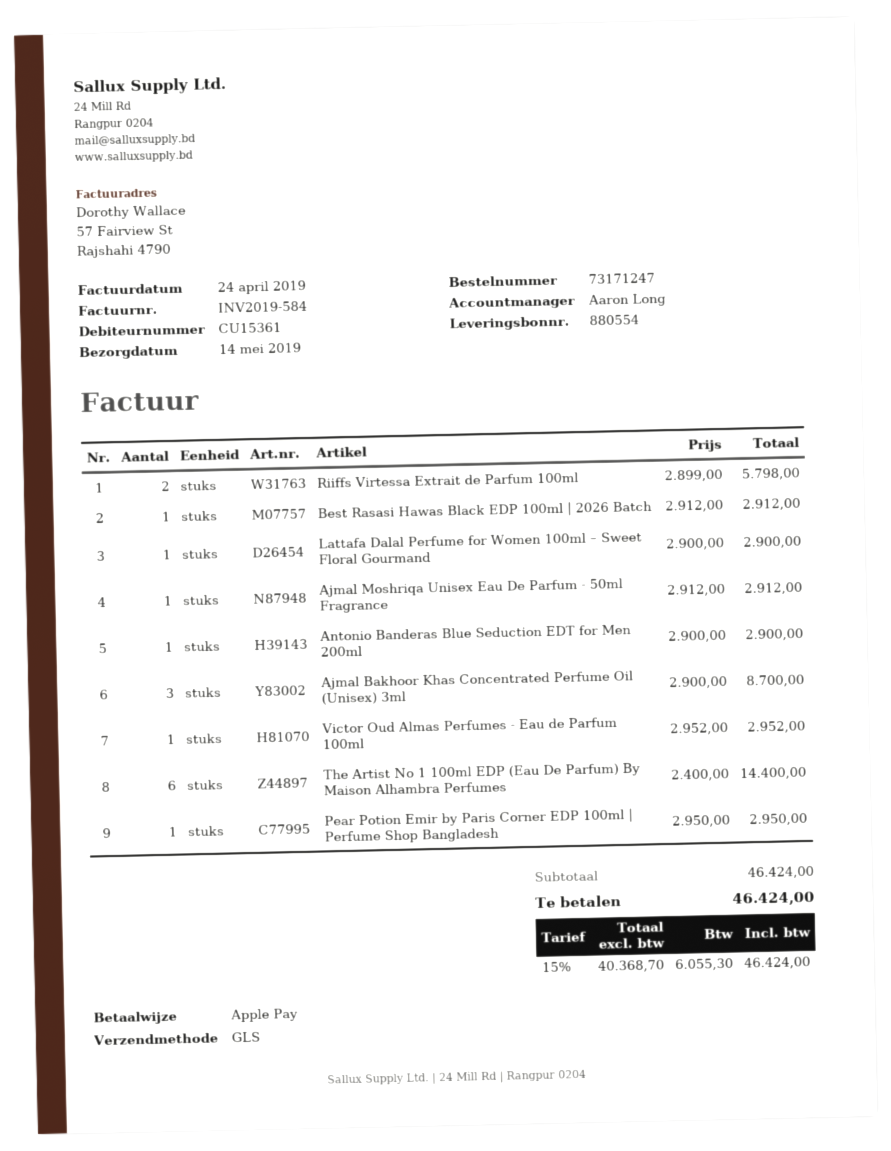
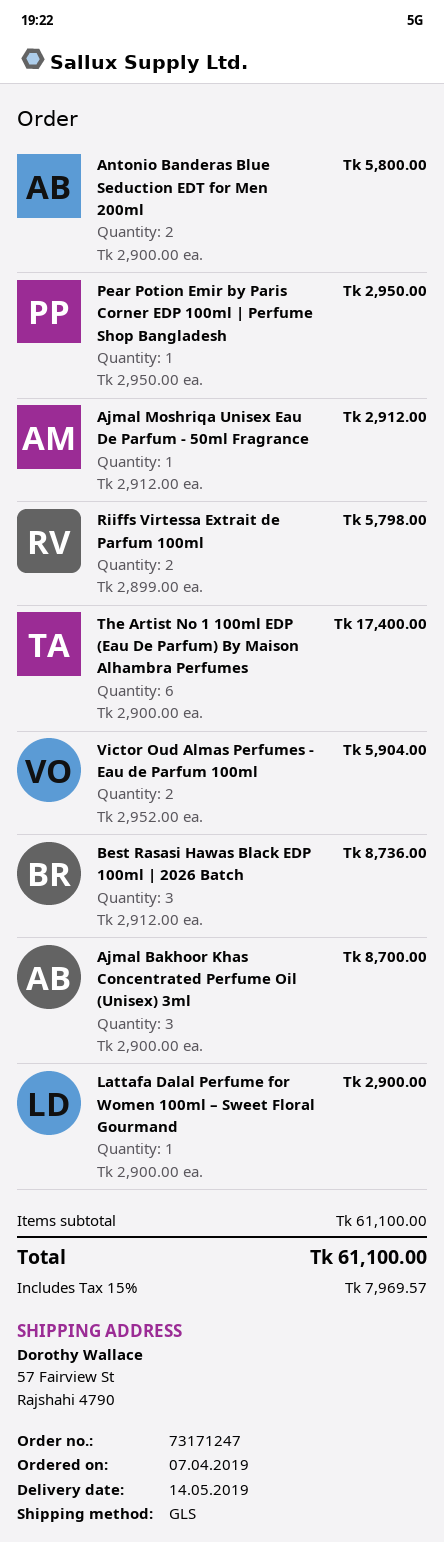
Best Rasasi Hawas Black EDP 100ml | 2026 Batch: 1 x 2912.00 = 2912.00 -> 3 x 2912.00 = 8736.00
Antonio Banderas Blue Seduction EDT for Men 200ml: 1 x 2900.00 = 2900.00 -> 2 x 2900.00 = 5800.00
Victor Oud Almas Perfumes - Eau de Parfum 100ml: 1 x 2952.00 = 2952.00 -> 2 x 2952.00 = 5904.00
The Artist No 1 100ml EDP (Eau De Parfum) By Maison Alhambra Perfumes: 6 x 2400.00 = 14400.00 -> 6 x 2900.00 = 17400.00
subtotal: 46424.00 -> 61100.00
tax: 15% = 6055.30 -> 15% = 7969.57
total: 46424.00 -> 61100.00

